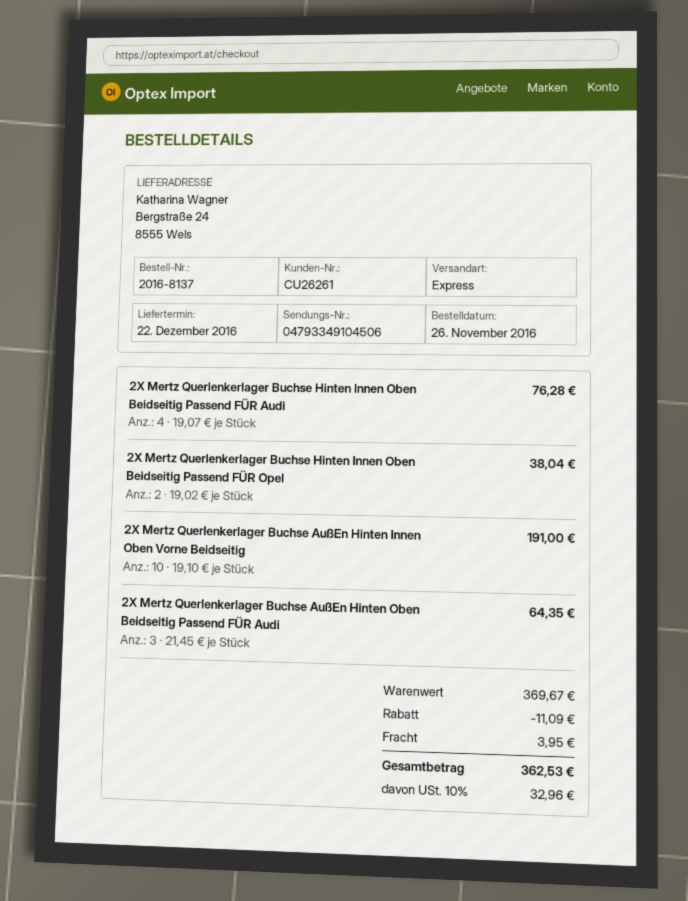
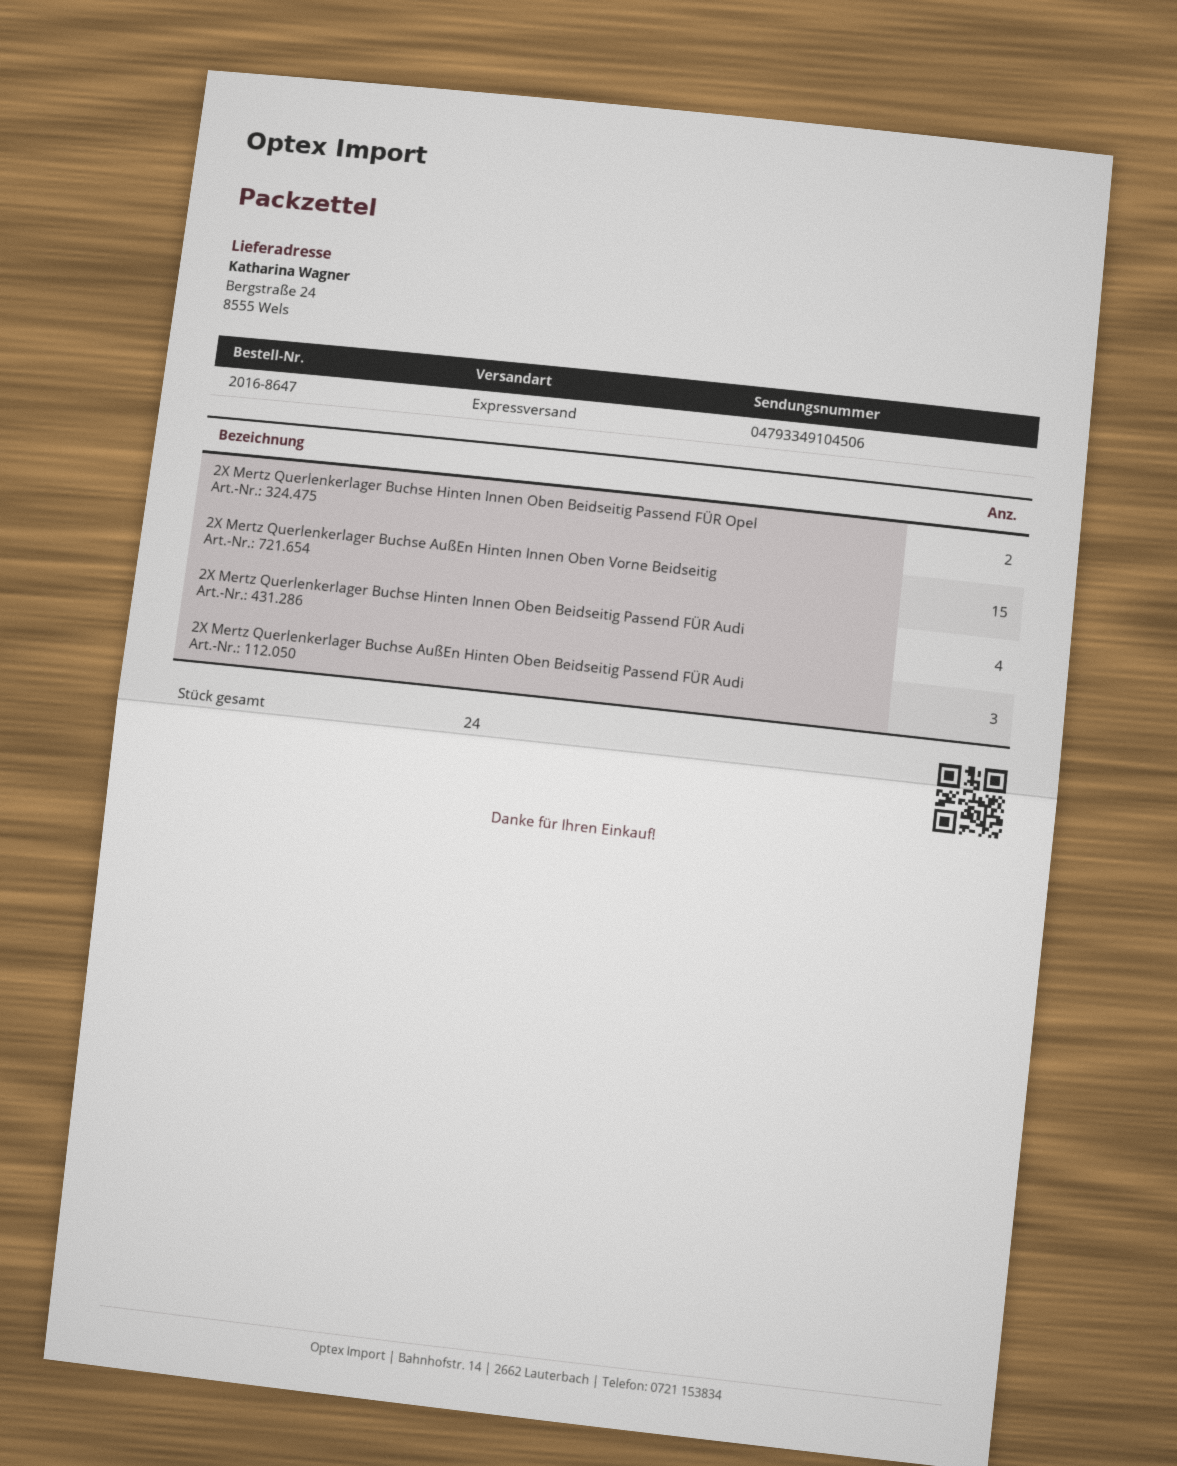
order number: 2016-8137 -> 2016-8647
2X Mertz Querlenkerlager Buchse AußEn Hinten Innen Oben Vorne Beidseitig: 10 -> 15

